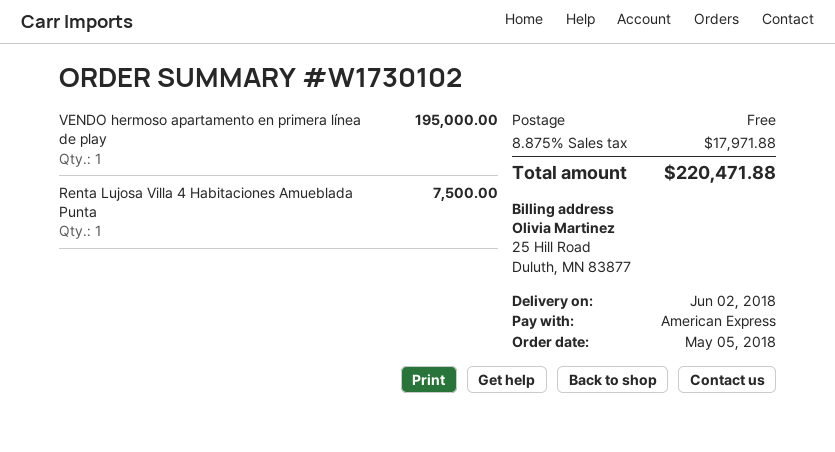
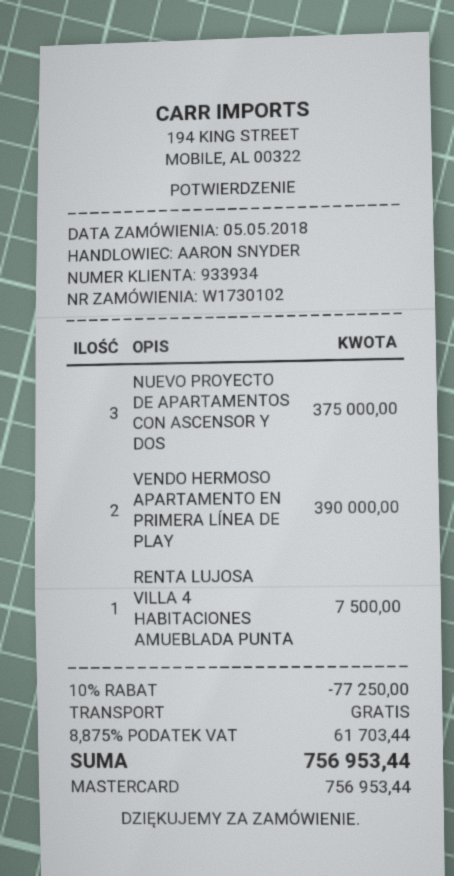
payment method: American Express -> Mastercard
VENDO hermoso apartamento en primera línea de play: 1 for 195000.00 -> 2 for 390000.00
NUEVO PROYECTO DE APARTAMENTOS CON ASCENSOR Y DOS: none -> 3 for 375000.00
discount: none -> 10% = 77250.00
tax: 8.875% = 17971.88 -> 8.875% = 61703.44
total: 220471.88 -> 756953.44

